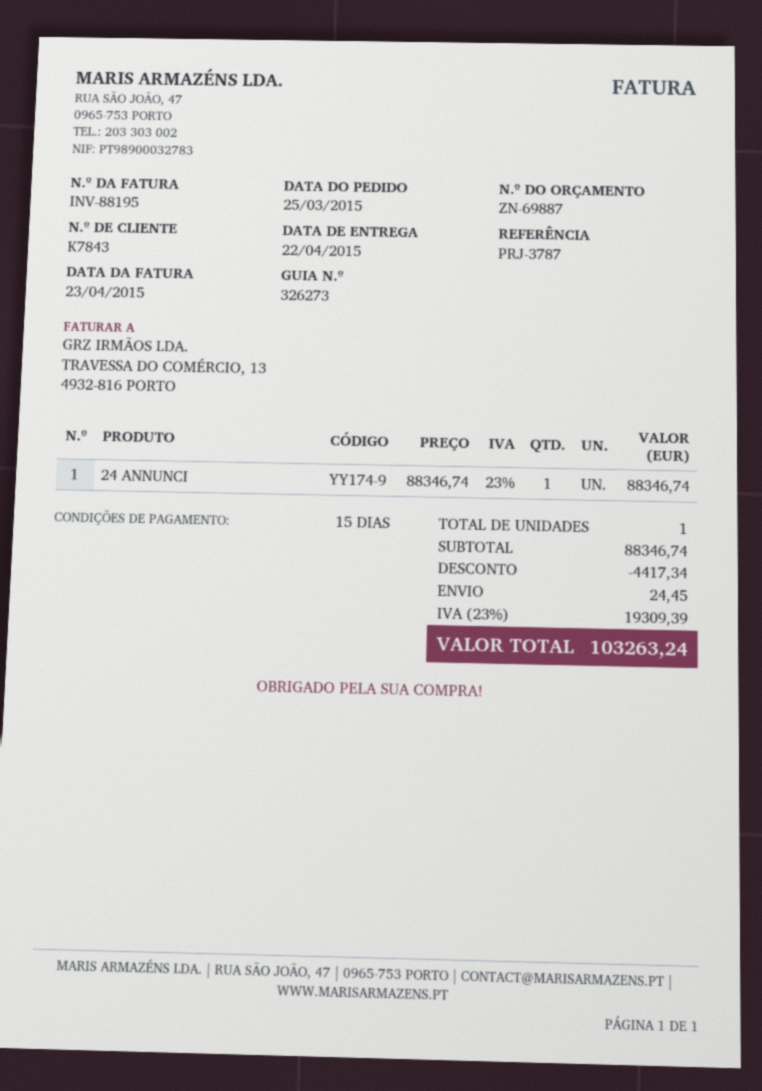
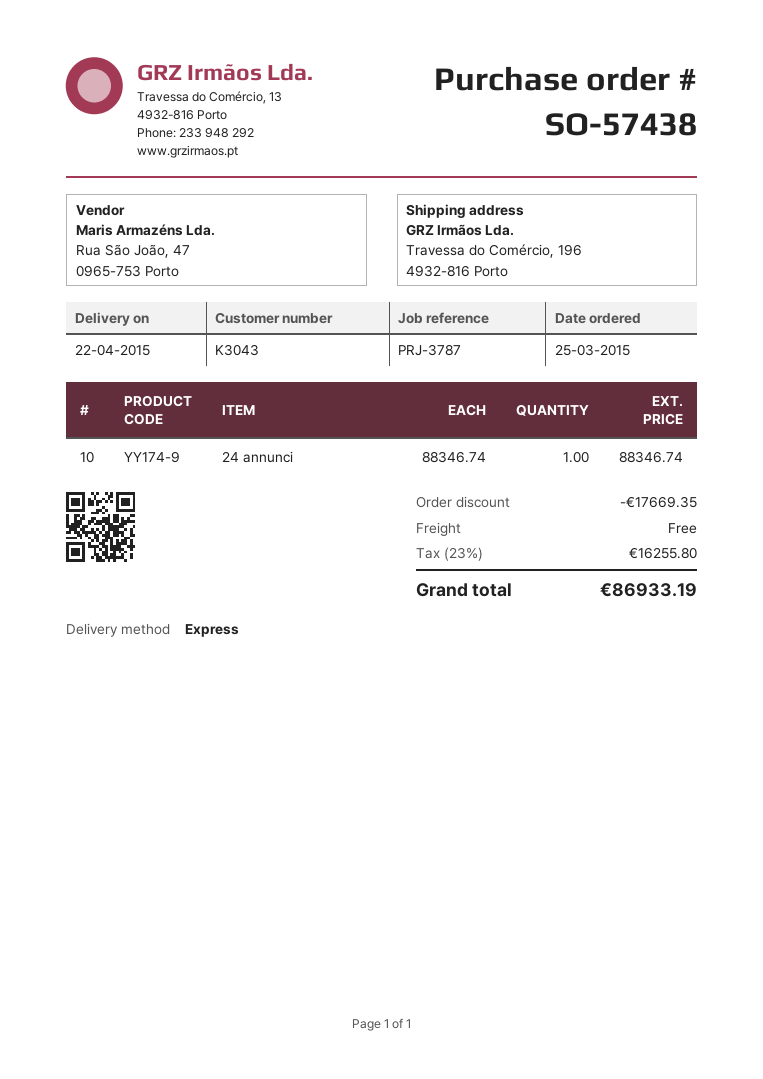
customer number: K7843 -> K3043
discount: 4417.34 -> 17669.35
shipping: 24.45 -> 0.00
tax: 23% = 19309.39 -> 23% = 16255.80
total: 103263.24 -> 86933.19

